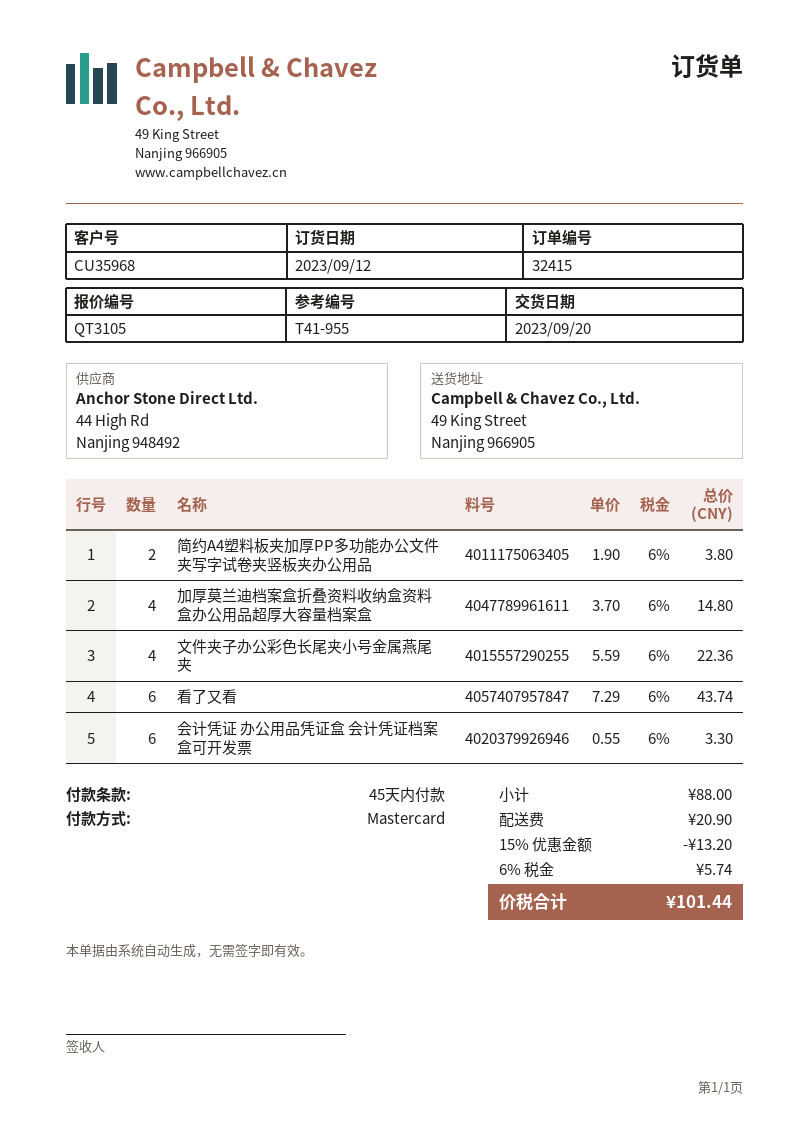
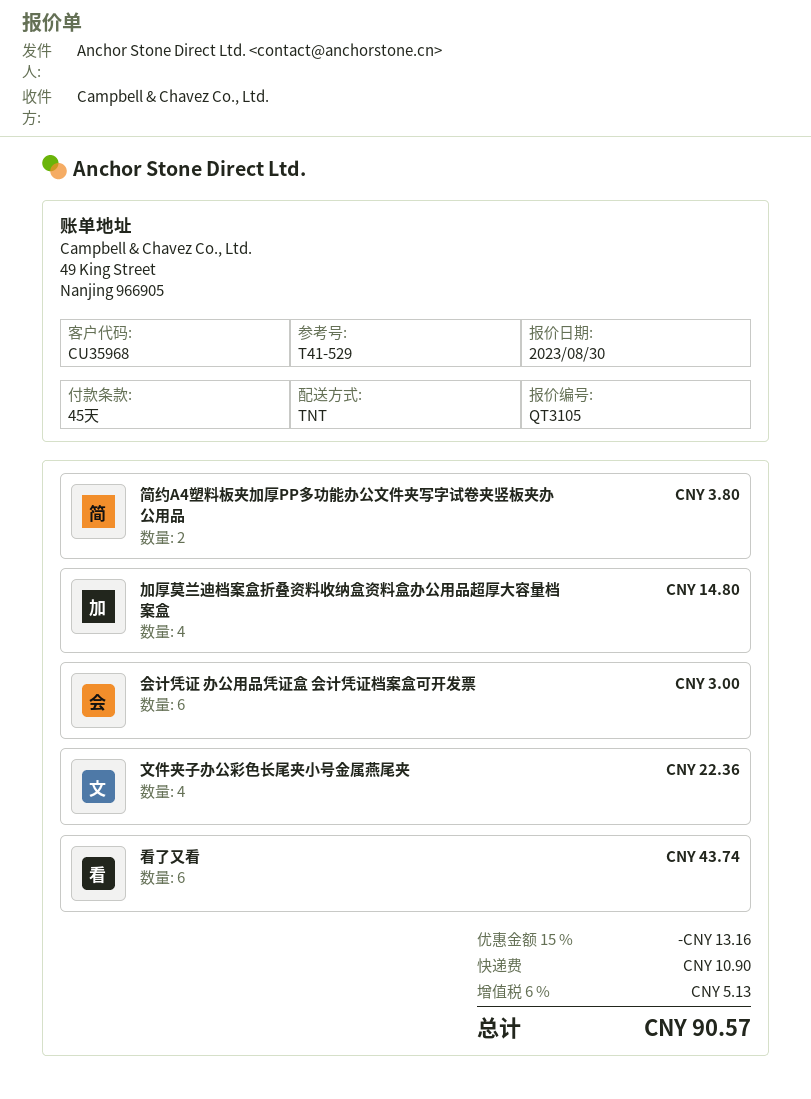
reference: T41-955 -> T41-529
会计凭证 办公用品凭证盒 会计凭证档案盒可开发票: 6 for 3.30 -> 6 for 3.00
discount: 15% = 13.20 -> 15% = 13.16
shipping: 20.90 -> 10.90
tax: 6% = 5.74 -> 6% = 5.13
total: 101.44 -> 90.57

